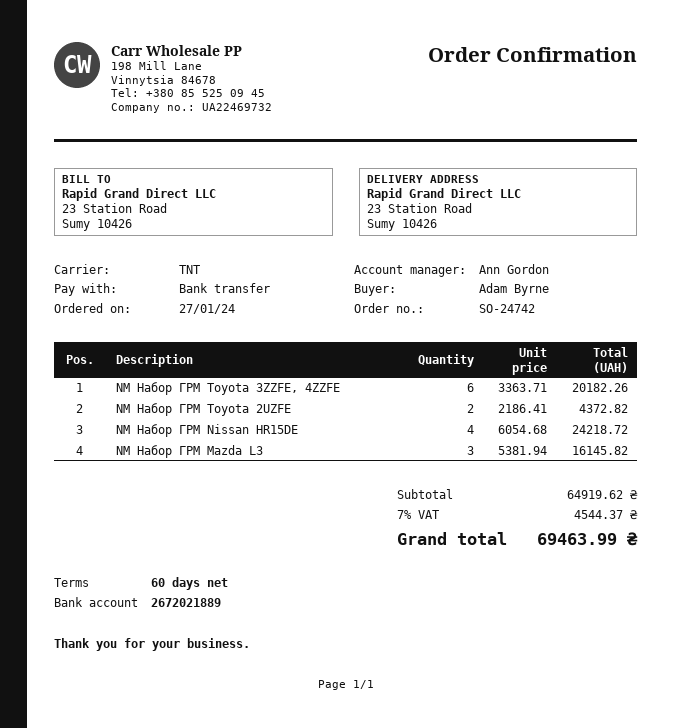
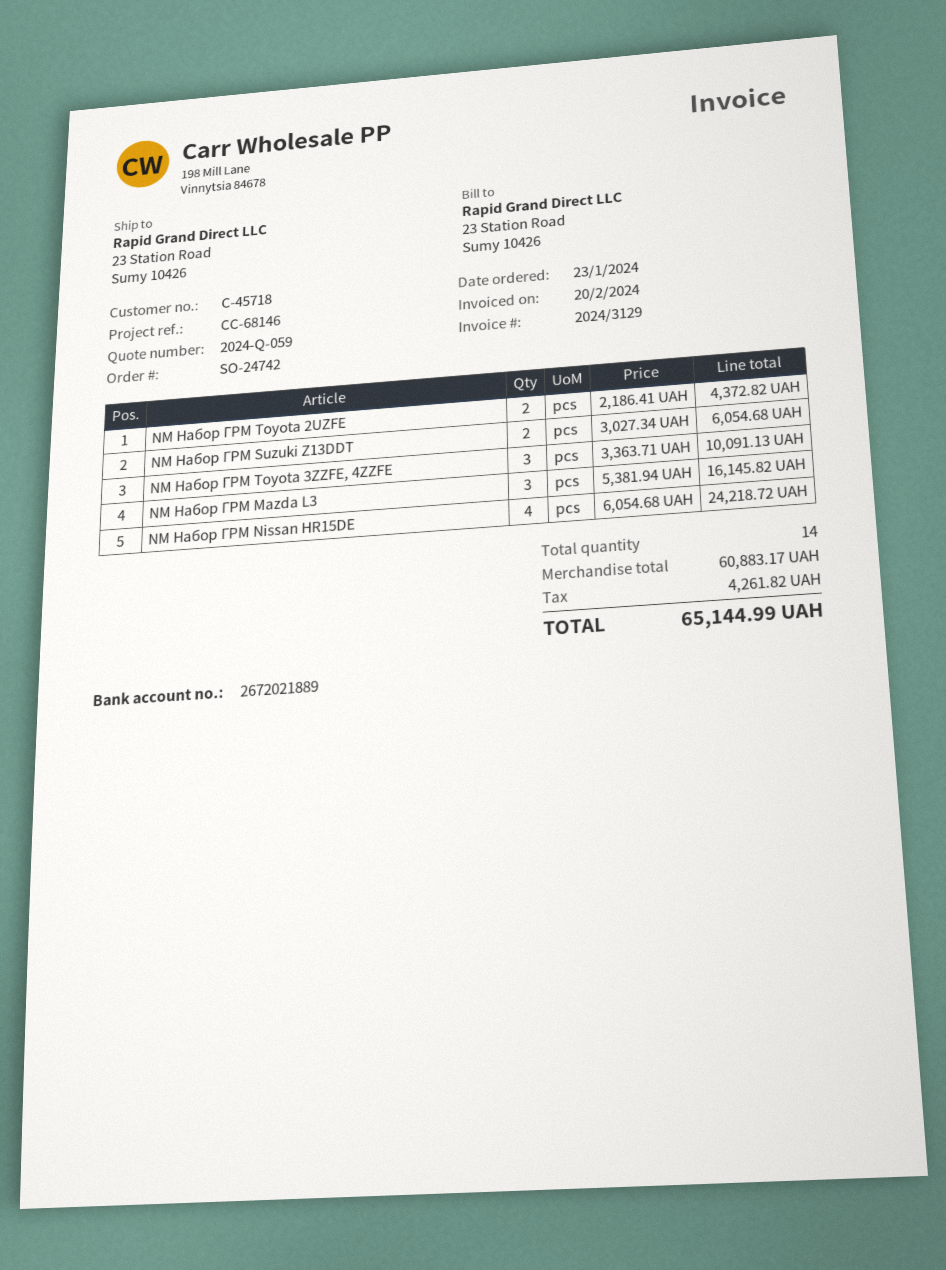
order date: 2024-01-27 -> 2024-01-23
NM Набор ГРМ Toyota 3ZZFE, 4ZZFE: 6 x 3363.71 = 20182.26 -> 3 x 3363.71 = 10091.13
NM Набор ГРМ Suzuki Z13DDT: none -> 2 x 3027.34 = 6054.68
subtotal: 64919.62 -> 60883.17
tax: 4544.37 -> 4261.82
total: 69463.99 -> 65144.99

